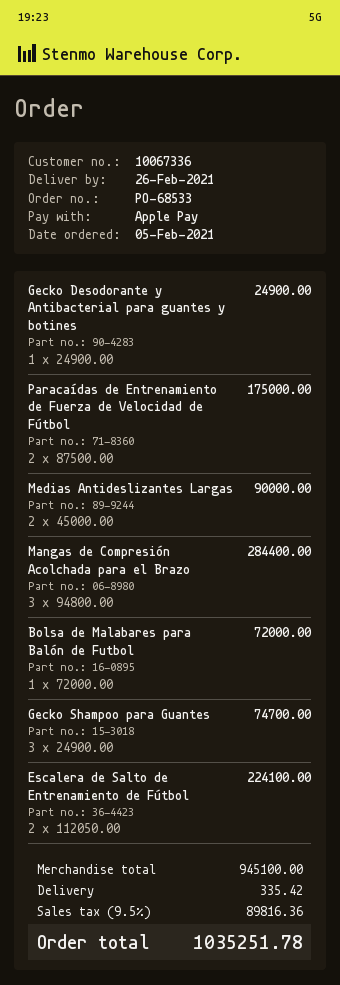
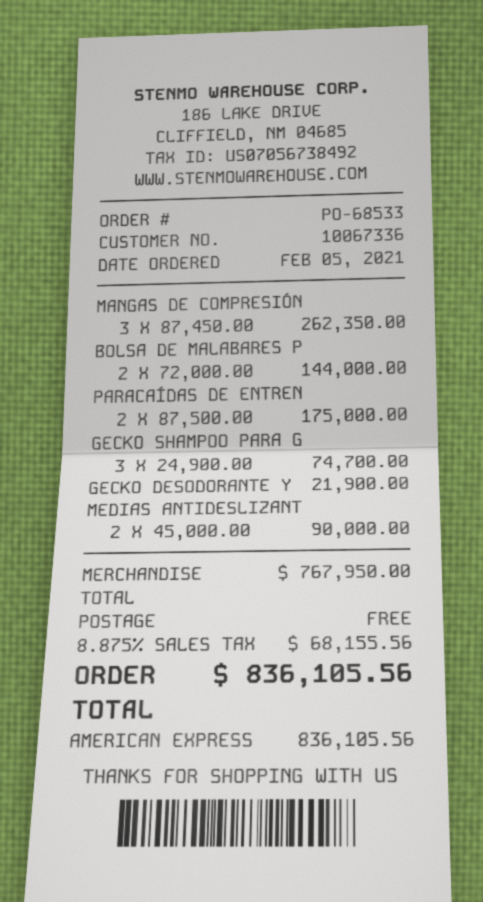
payment method: Apple Pay -> American Express
Gecko Desodorante y Antibacterial para guantes y botines: 1 x 24900.00 = 24900.00 -> 1 x 21900.00 = 21900.00
Mangas de Compresión Acolchada para el Brazo: 3 x 94800.00 = 284400.00 -> 3 x 87450.00 = 262350.00
Bolsa de Malabares para Balón de Futbol: 1 x 72000.00 = 72000.00 -> 2 x 72000.00 = 144000.00
Escalera de Salto de Entrenamiento de Fútbol: 2 x 112050.00 = 224100.00 -> none
subtotal: 945100.00 -> 767950.00
shipping: 335.42 -> 0.00
tax: 9.5% = 89816.36 -> 8.875% = 68155.56
total: 1035251.78 -> 836105.56

